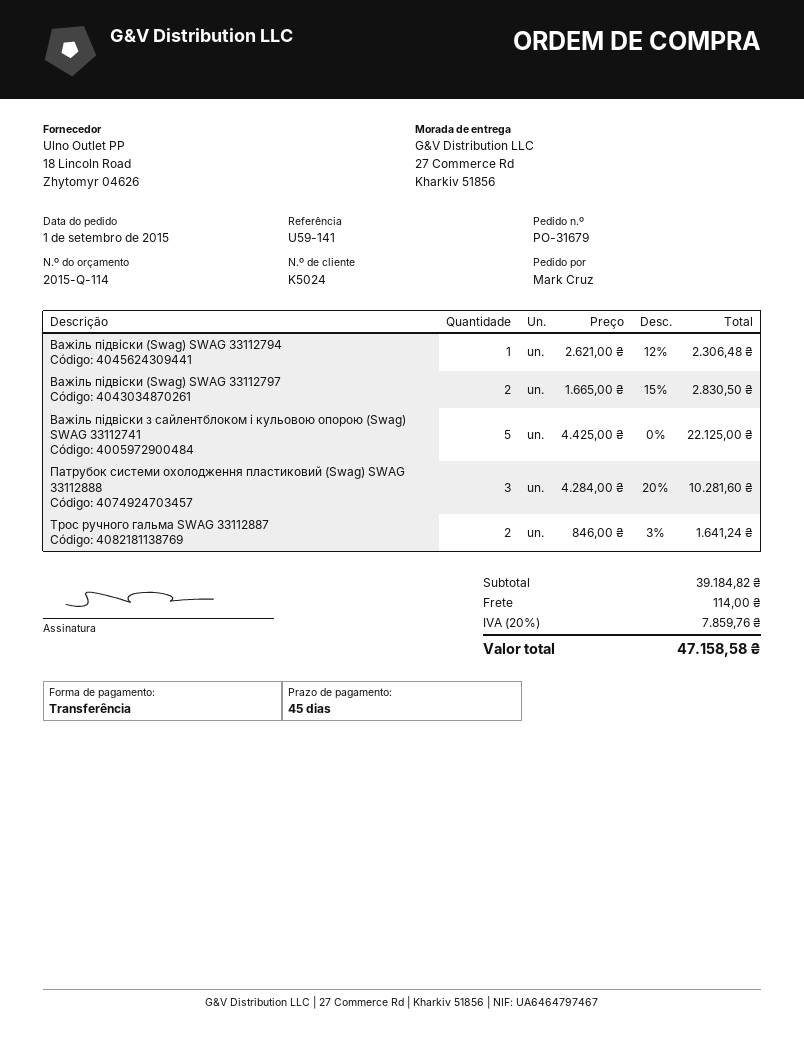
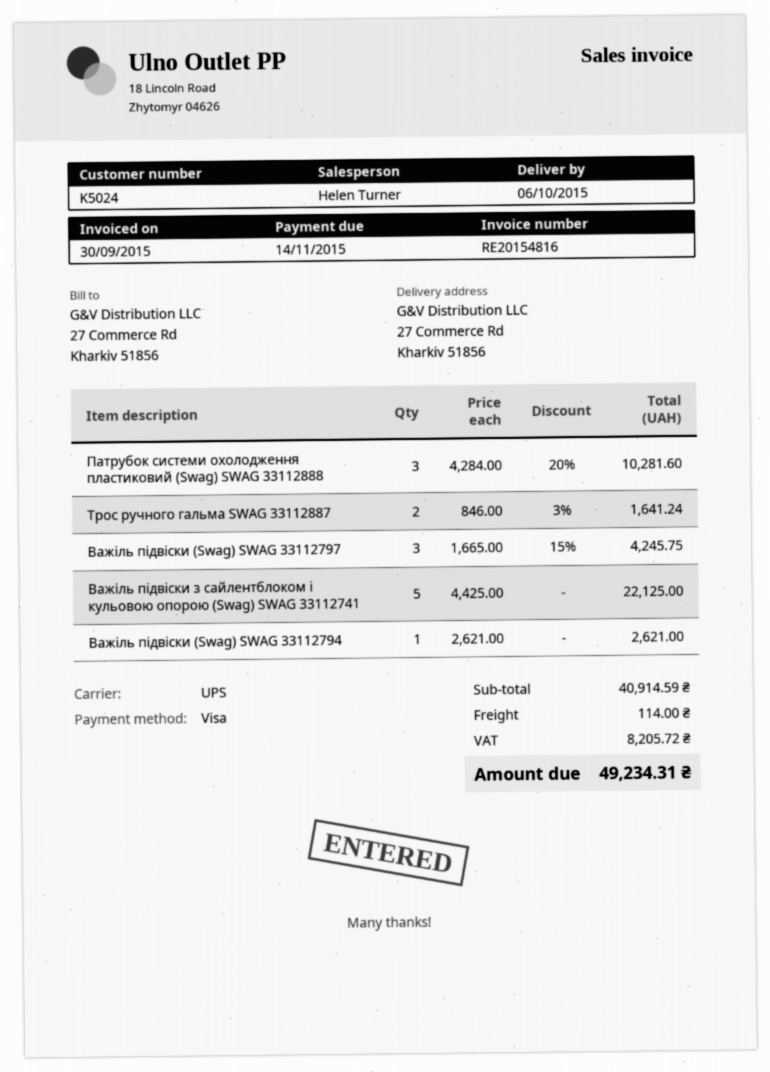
payment method: bank transfer -> Visa
Важіль підвіски (Swag) SWAG 33112794: 1 x 2621.00 - 12% = 2306.48 -> 1 x 2621.00 = 2621.00
Важіль підвіски (Swag) SWAG 33112797: 2 x 1665.00 - 15% = 2830.50 -> 3 x 1665.00 - 15% = 4245.75
subtotal: 39184.82 -> 40914.59
tax: 7859.76 -> 8205.72
total: 47158.58 -> 49234.31

